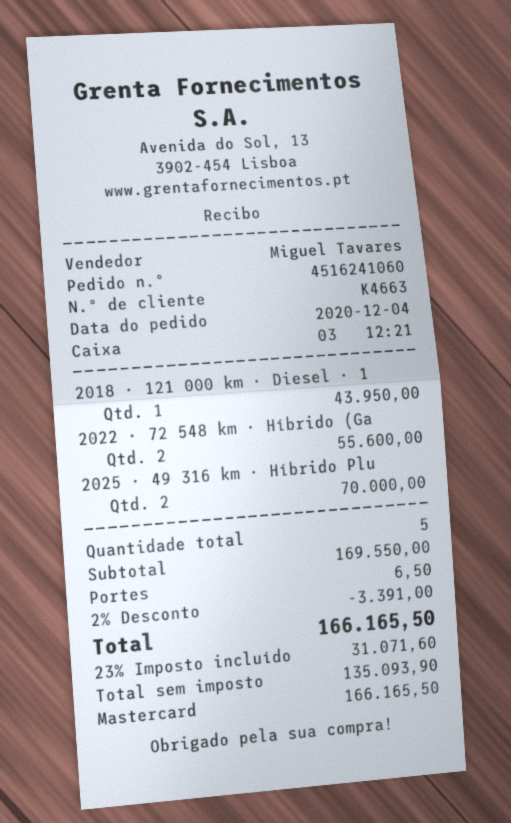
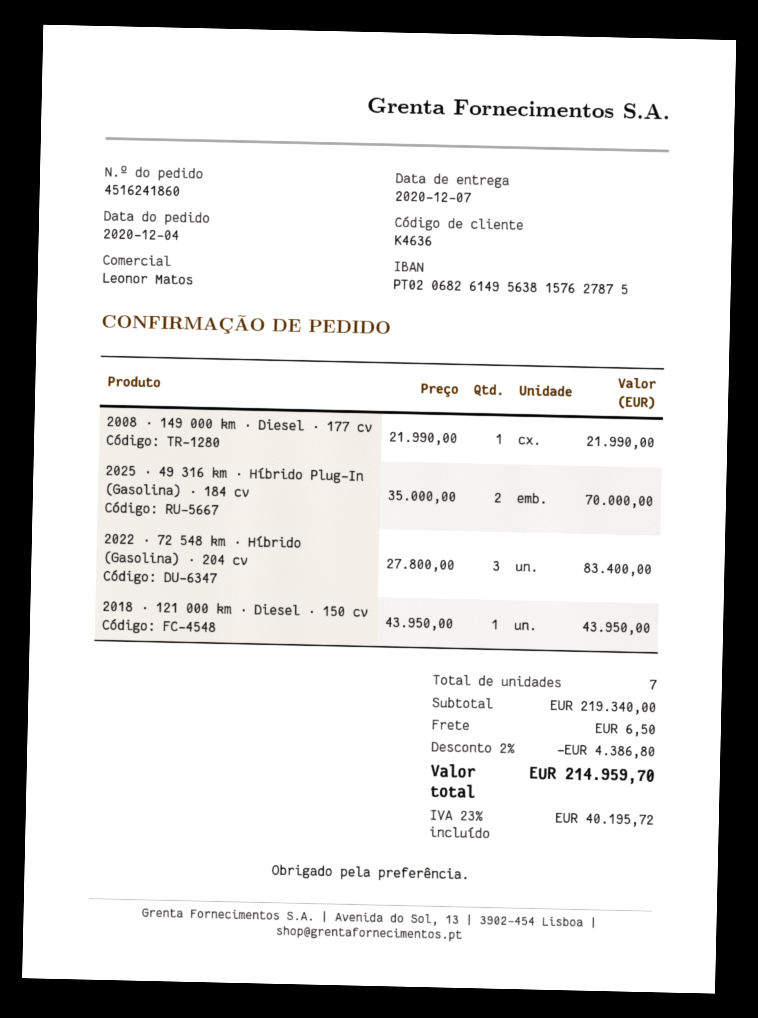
order number: 4516241060 -> 4516241860
customer number: K4663 -> K4636
sales rep: Miguel Tavares -> Leonor Matos
2022 · 72 548 km · Híbrido (Ga: 2 for 55600.00 -> 3 for 83400.00
2008 · 149 000 km · Diesel · 177 cv: none -> 1 for 21990.00
total quantity: 5 -> 7
subtotal: 169550.00 -> 219340.00
discount: 2% = 3391.00 -> 2% = 4386.80
tax: 23% = 31071.60 -> 23% = 40195.72
total: 166165.50 -> 214959.70

